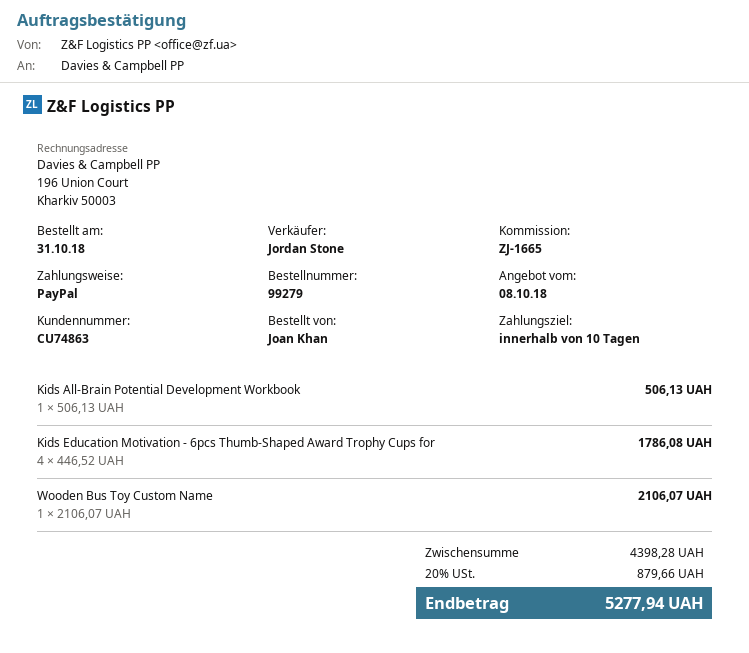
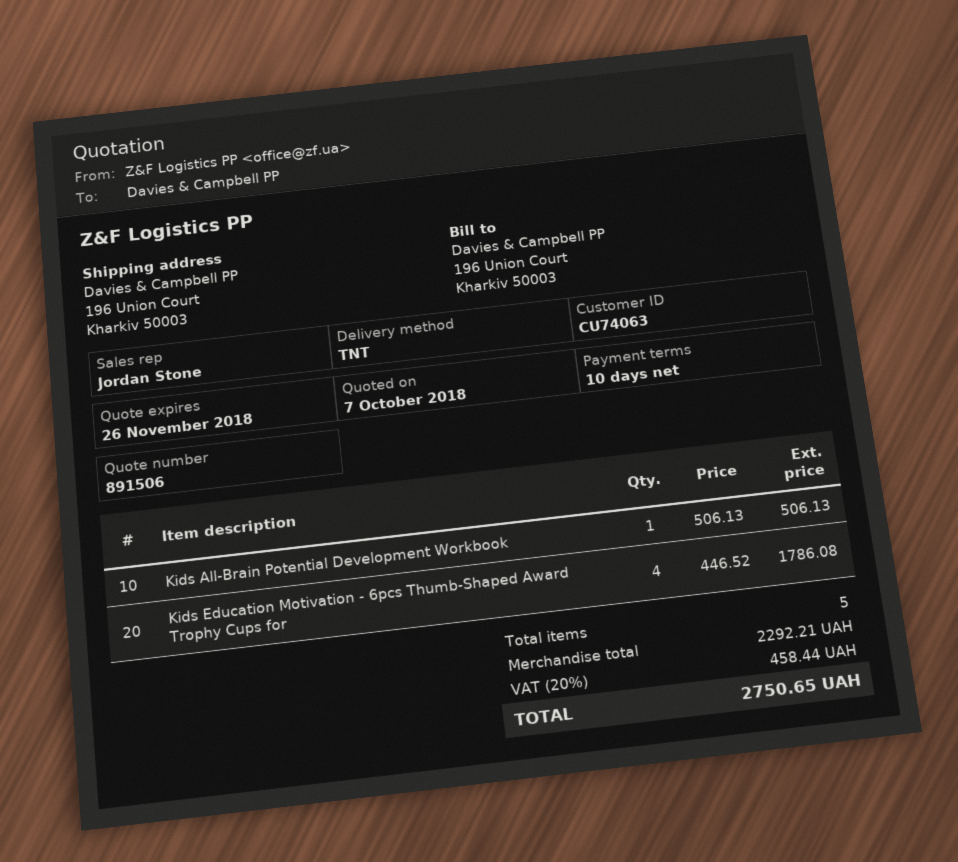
quote date: 2018-10-08 -> 2018-10-07
customer number: CU74863 -> CU74063
Wooden Bus Toy Custom Name: 1 x 2106.07 = 2106.07 -> none
subtotal: 4398.28 -> 2292.21
tax: 20% = 879.66 -> 20% = 458.44
total: 5277.94 -> 2750.65

